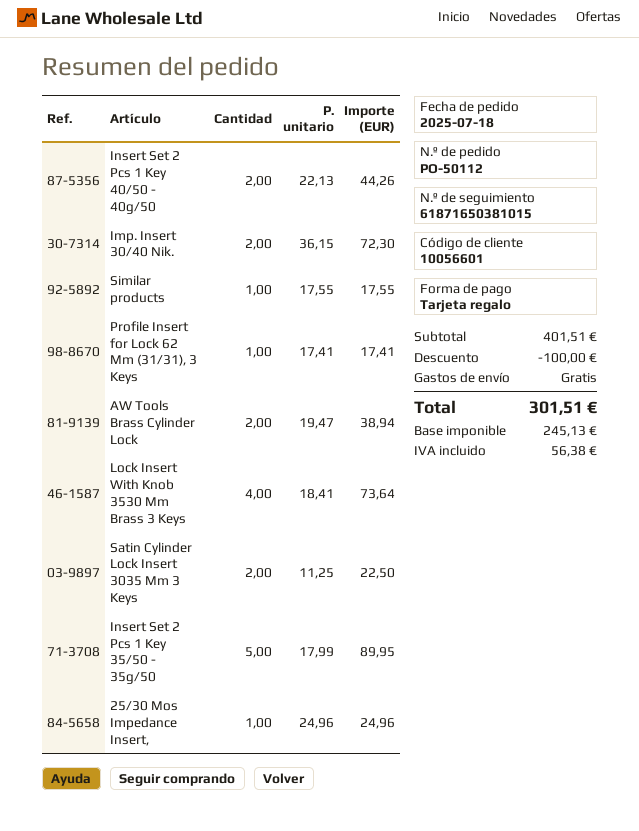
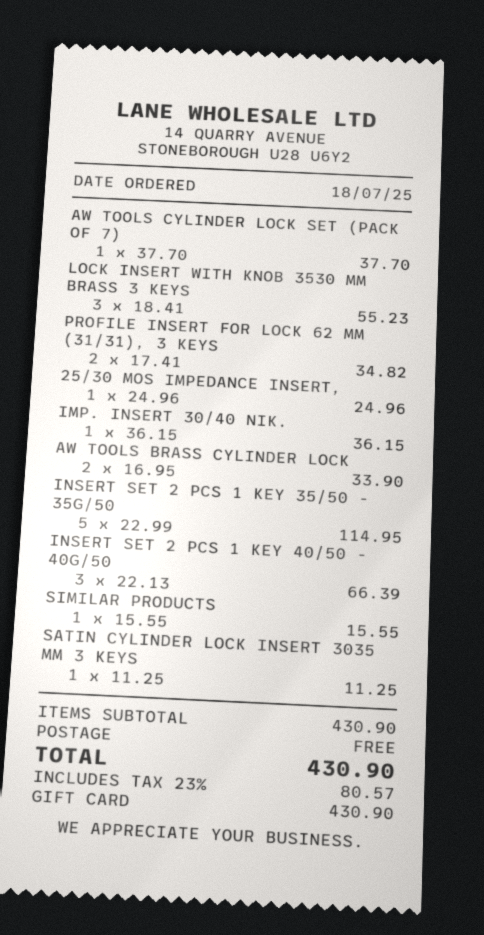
Insert Set 2 Pcs 1 Key 40/50 - 40g/50: 2 x 22.13 = 44.26 -> 3 x 22.13 = 66.39
Imp. Insert 30/40 Nik.: 2 x 36.15 = 72.30 -> 1 x 36.15 = 36.15
Similar products: 1 x 17.55 = 17.55 -> 1 x 15.55 = 15.55
Profile Insert for Lock 62 Mm (31/31), 3 Keys: 1 x 17.41 = 17.41 -> 2 x 17.41 = 34.82
AW Tools Brass Cylinder Lock: 2 x 19.47 = 38.94 -> 2 x 16.95 = 33.90
Lock Insert With Knob 3530 Mm Brass 3 Keys: 4 x 18.41 = 73.64 -> 3 x 18.41 = 55.23
Satin Cylinder Lock Insert 3035 Mm 3 Keys: 2 x 11.25 = 22.50 -> 1 x 11.25 = 11.25
Insert Set 2 Pcs 1 Key 35/50 - 35g/50: 5 x 17.99 = 89.95 -> 5 x 22.99 = 114.95
AW TOOLS CYLINDER LOCK SET (PACK OF 7): none -> 1 x 37.70 = 37.70
subtotal: 401.51 -> 430.90
discount: 100.00 -> none
tax: 56.38 -> 80.57
total: 301.51 -> 430.90

